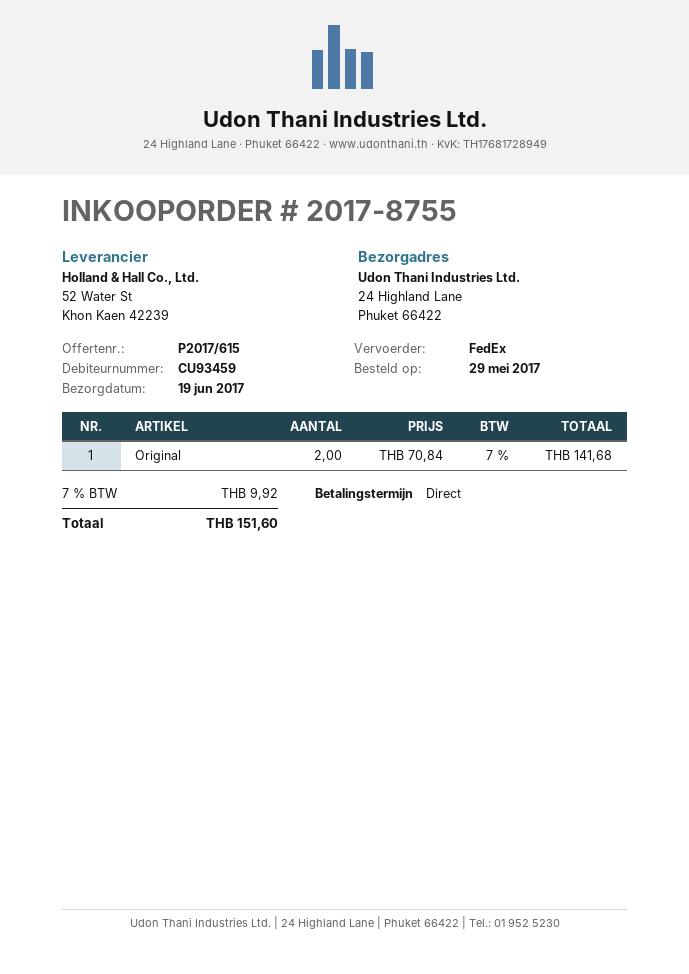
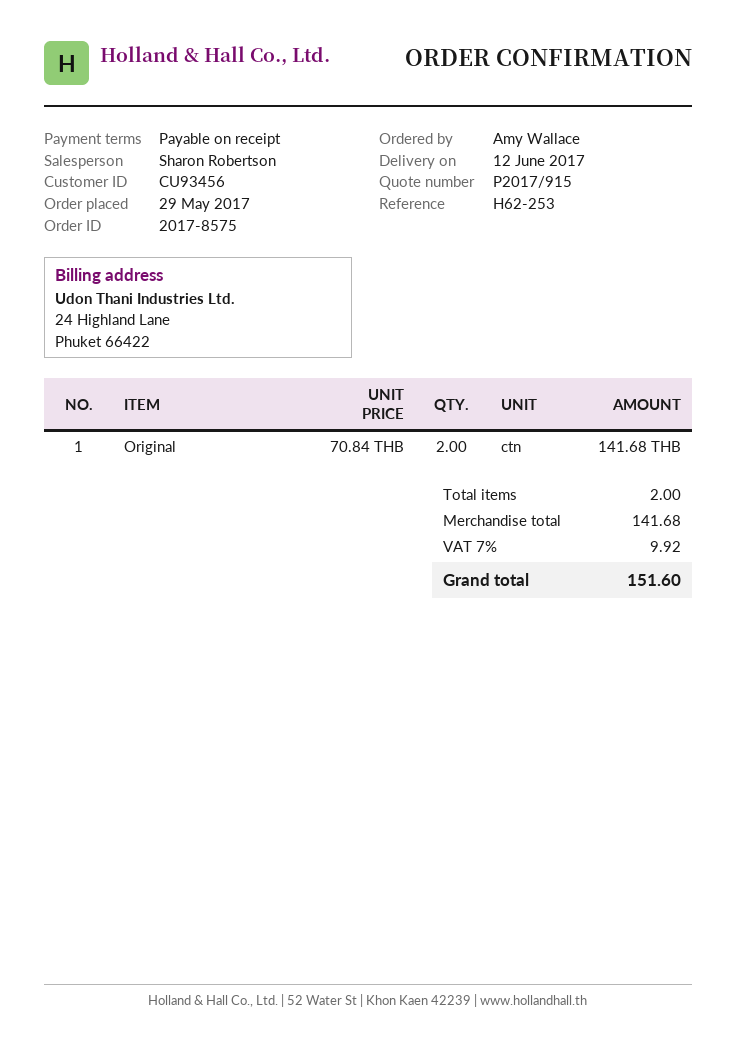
quote number: P2017/615 -> P2017/915
order number: 2017-8755 -> 2017-8575
delivery date: 2017-06-19 -> 2017-06-12
customer number: CU93459 -> CU93456

